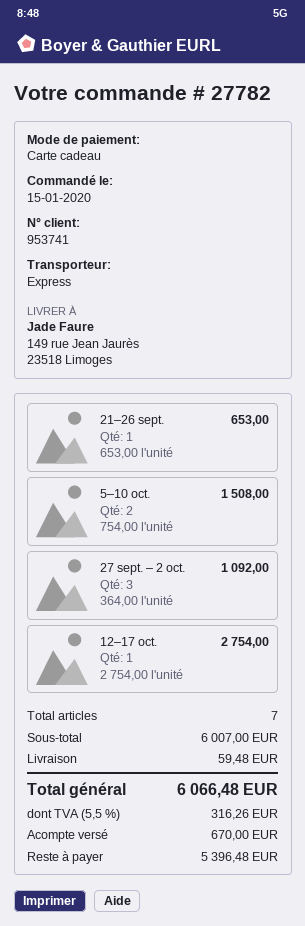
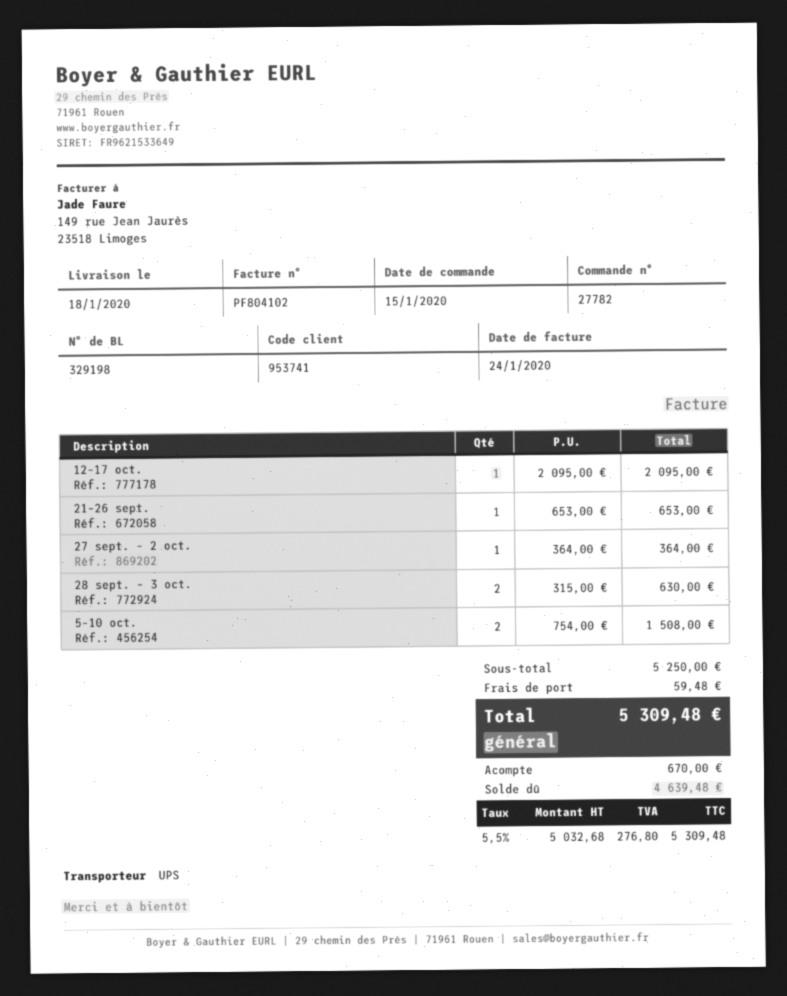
shipping method: express -> UPS
27 sept. – 2 oct.: 3 x 364.00 = 1092.00 -> 1 x 364.00 = 364.00
12–17 oct.: 1 x 2754.00 = 2754.00 -> 1 x 2095.00 = 2095.00
28 sept. – 3 oct.: none -> 2 x 315.00 = 630.00
subtotal: 6007.00 -> 5250.00
tax: 5.5% = 316.26 -> 5.5% = 276.80
total: 6066.48 -> 5309.48
balance: 5396.48 -> 4639.48

